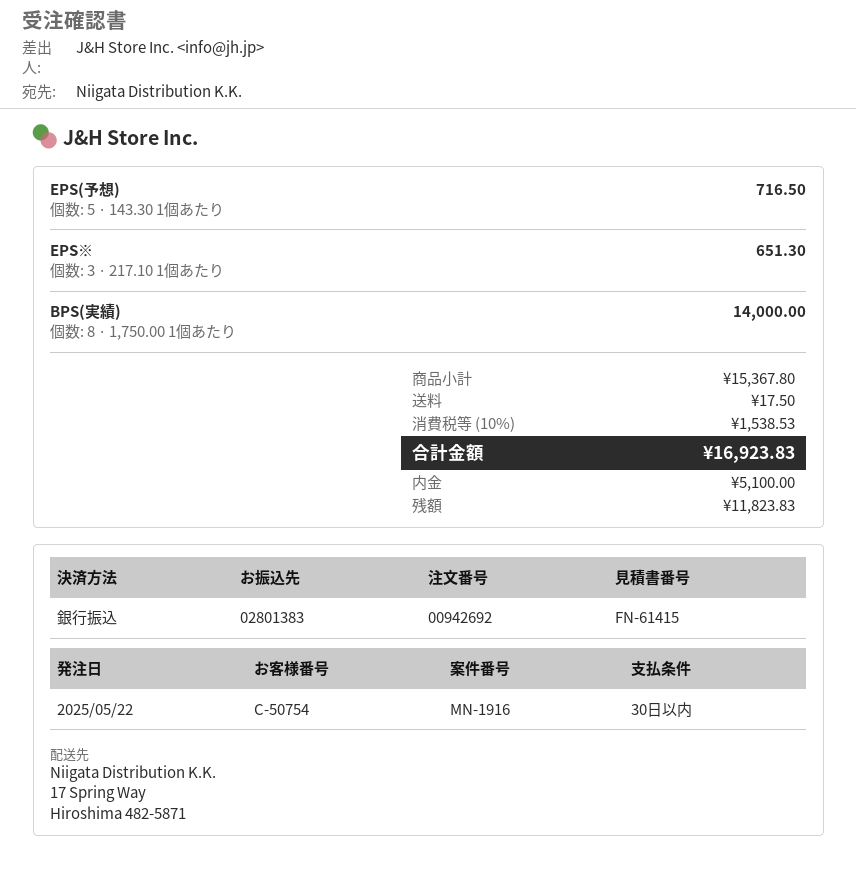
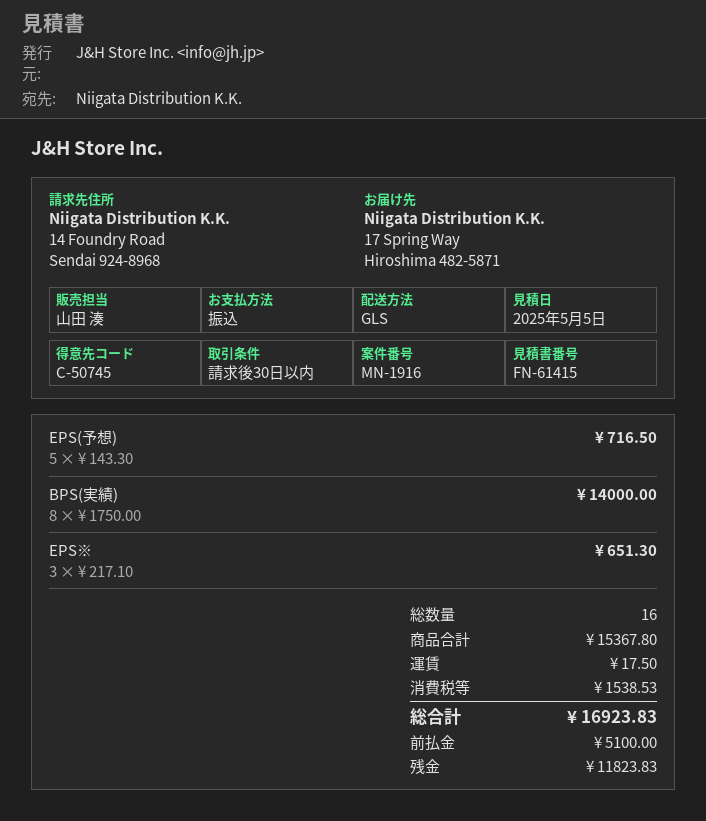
customer number: C-50754 -> C-50745

